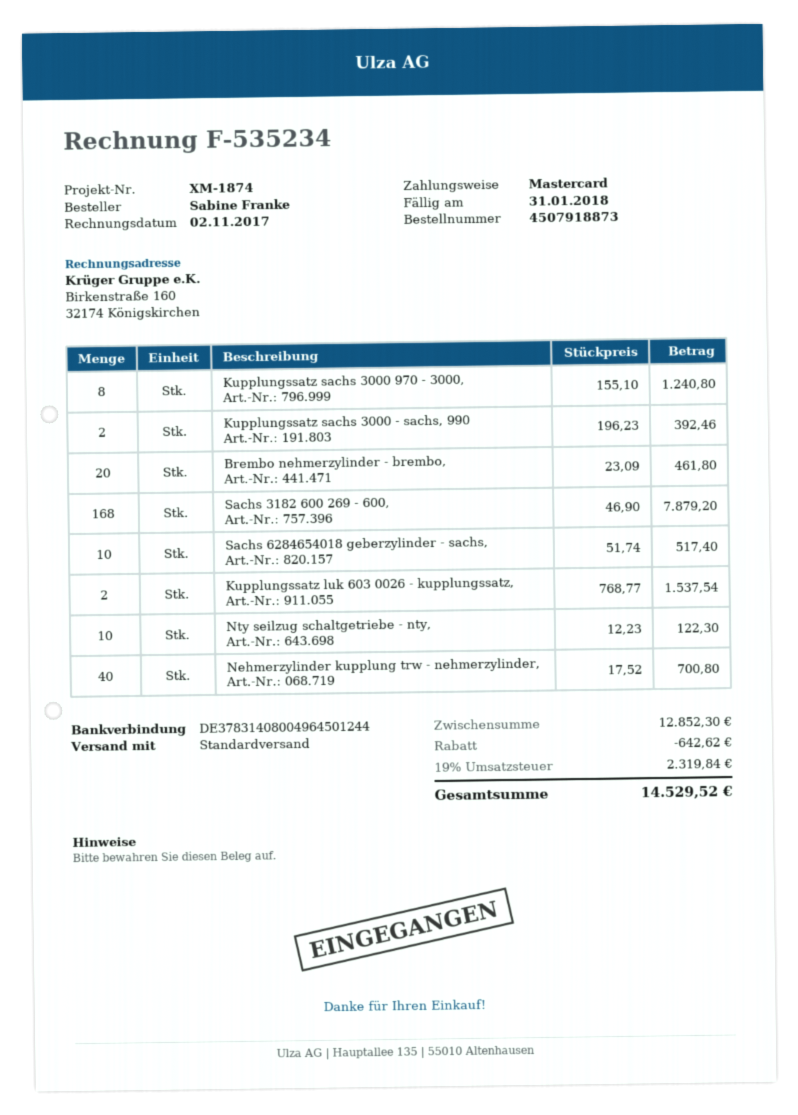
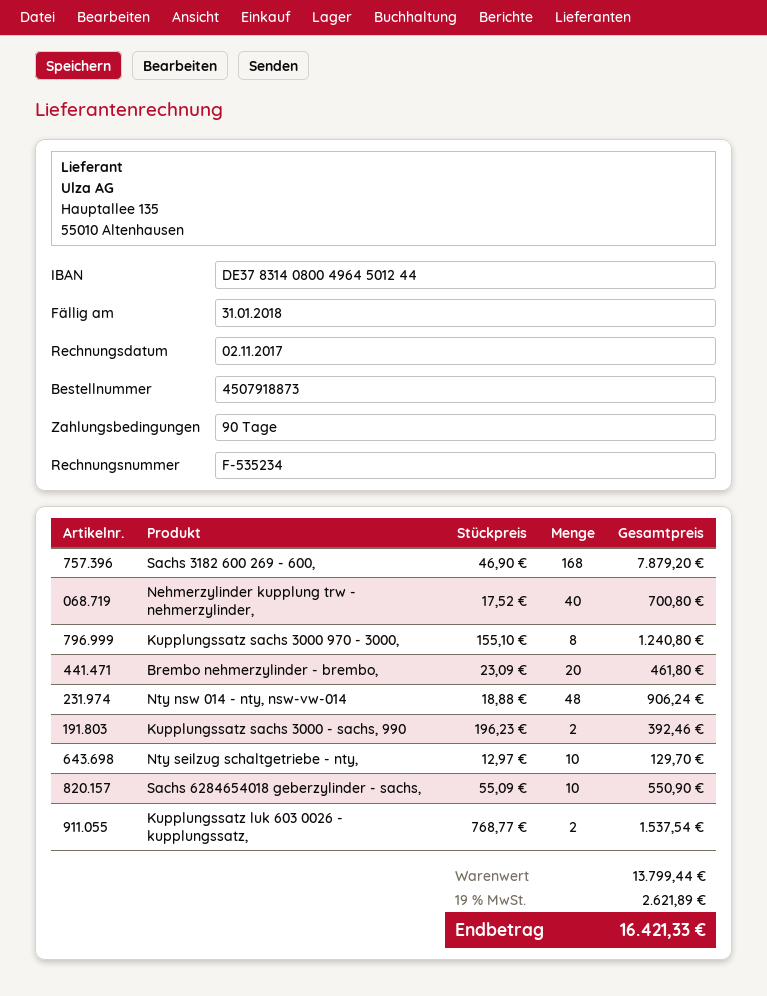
Sachs 6284654018 geberzylinder - sachs,: 10 x 51.74 = 517.40 -> 10 x 55.09 = 550.90
Nty seilzug schaltgetriebe - nty,: 10 x 12.23 = 122.30 -> 10 x 12.97 = 129.70
Nty nsw 014 - nty, nsw-vw-014: none -> 48 x 18.88 = 906.24
subtotal: 12852.30 -> 13799.44
discount: 642.62 -> none
tax: 19% = 2319.84 -> 19% = 2621.89
total: 14529.52 -> 16421.33

